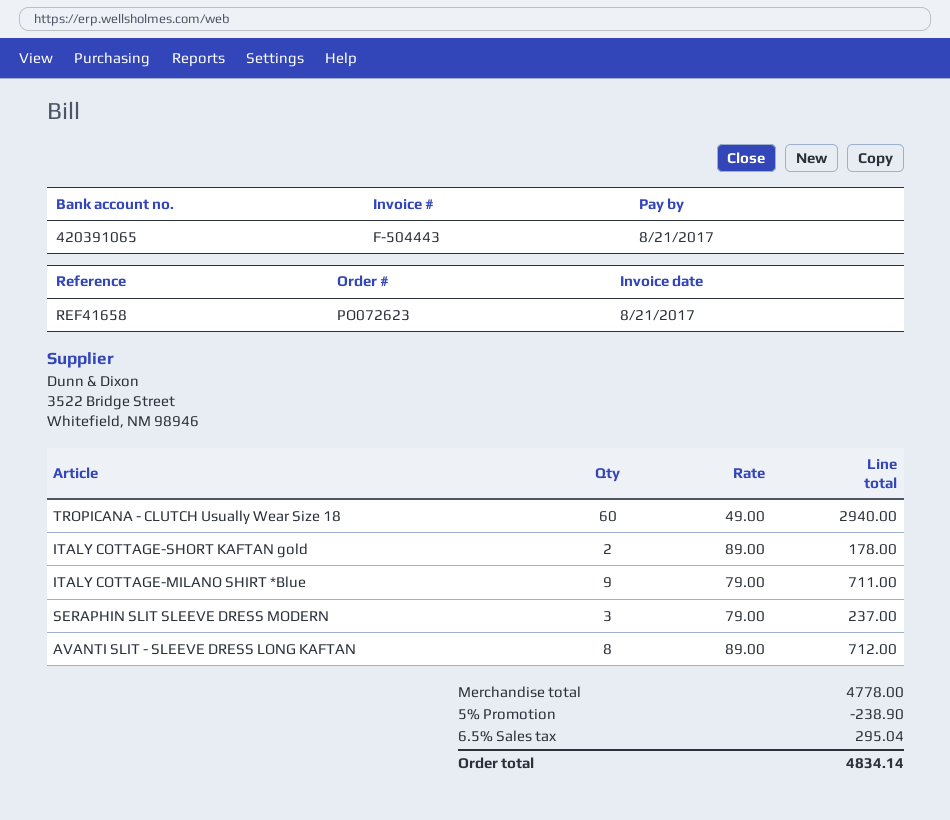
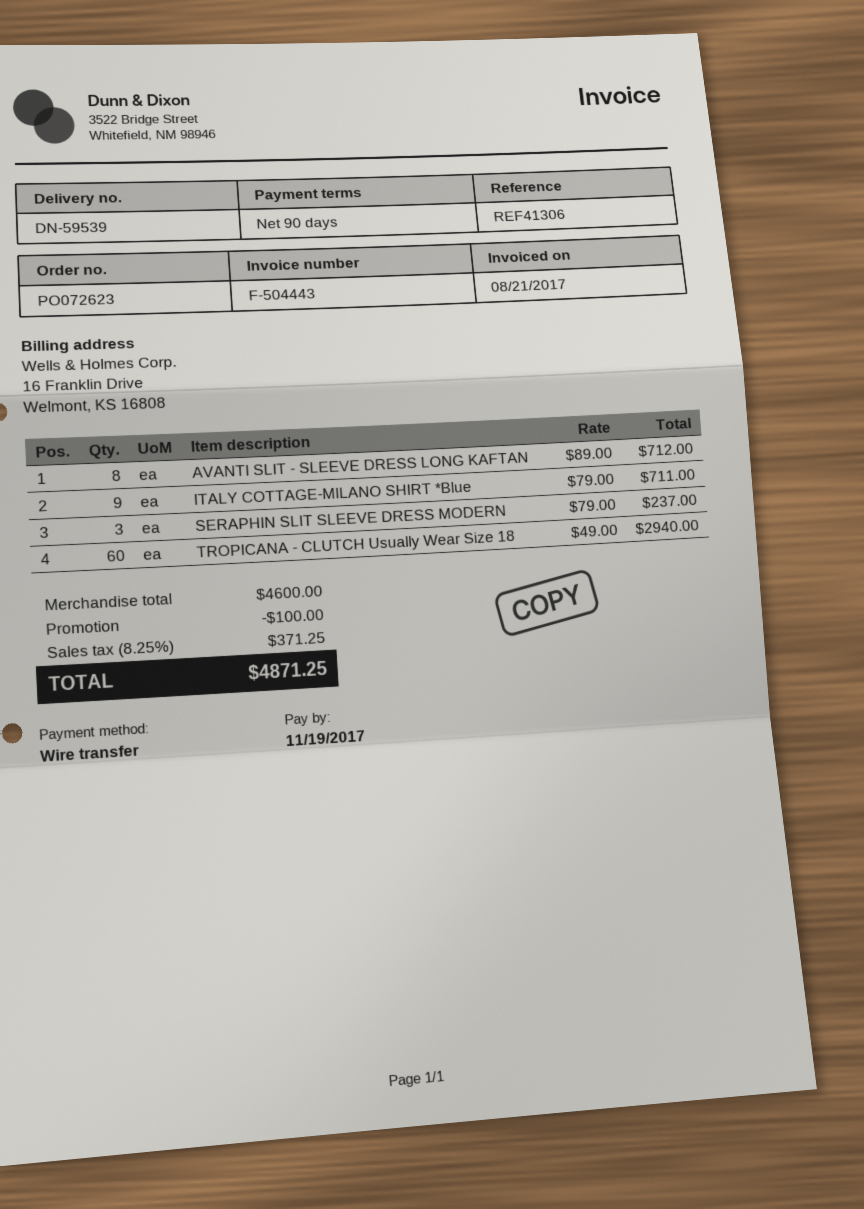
due date: 2017-08-21 -> 2017-11-19
reference: REF41658 -> REF41306
ITALY COTTAGE-SHORT KAFTAN gold: 2 x 89.00 = 178.00 -> none
subtotal: 4778.00 -> 4600.00
discount: 238.90 -> 100.00
tax: 6.5% = 295.04 -> 8.25% = 371.25
total: 4834.14 -> 4871.25

